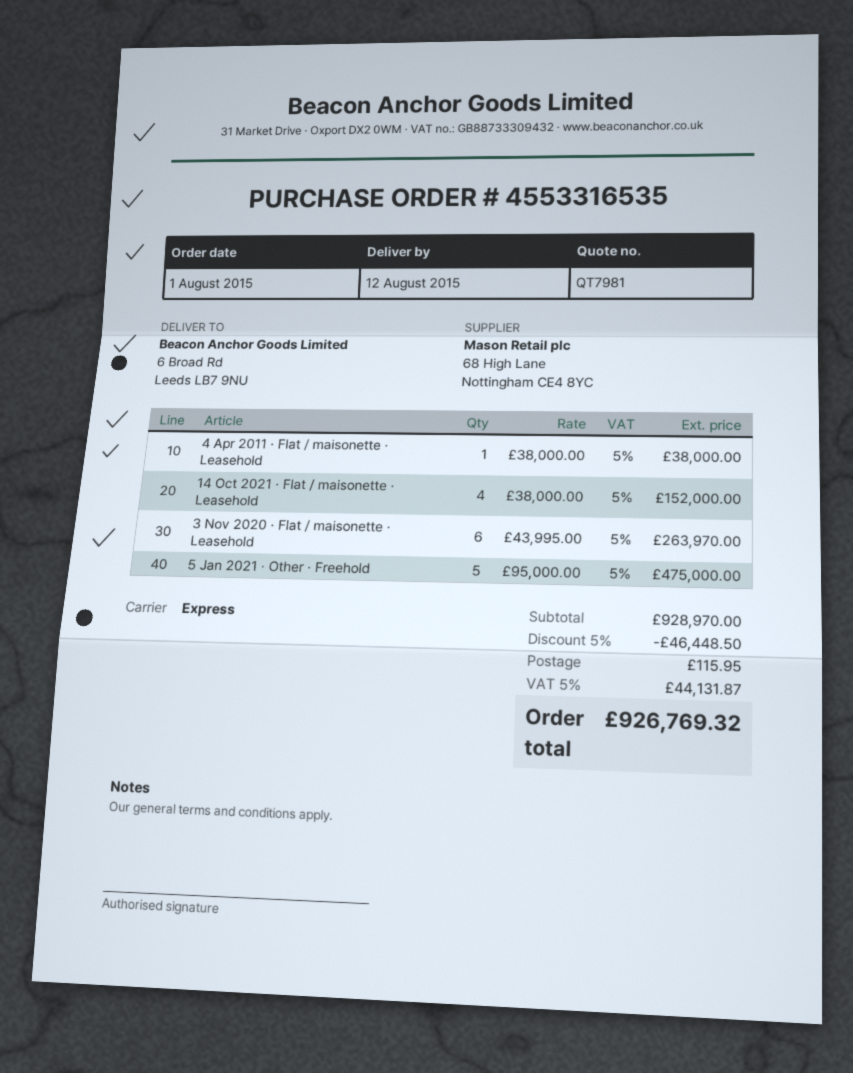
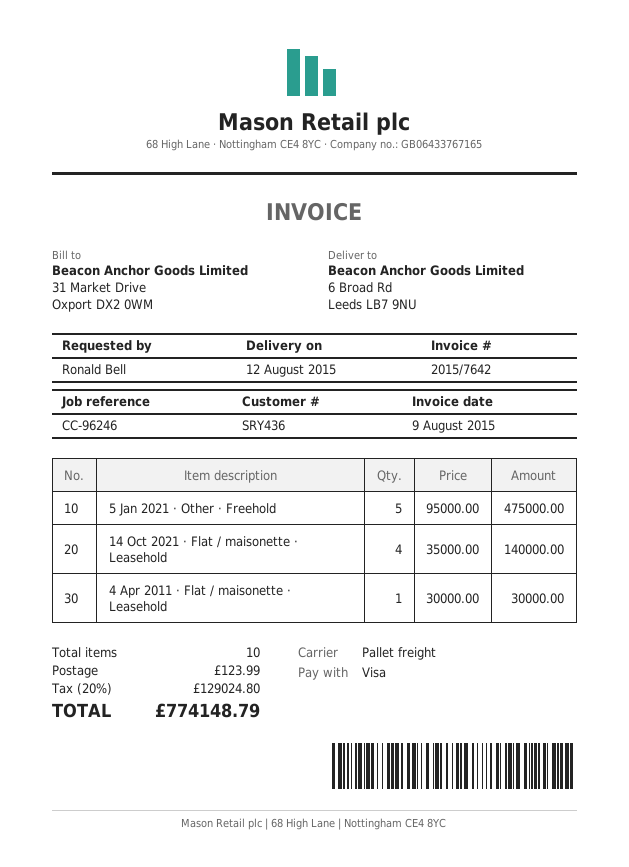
shipping method: express -> pallet freight
4 Apr 2011 · Flat / maisonette · Leasehold: 1 x 38000.00 = 38000.00 -> 1 x 30000.00 = 30000.00
14 Oct 2021 · Flat / maisonette · Leasehold: 4 x 38000.00 = 152000.00 -> 4 x 35000.00 = 140000.00
3 Nov 2020 · Flat / maisonette · Leasehold: 6 x 43995.00 = 263970.00 -> none
discount: 5% = 46448.50 -> none
shipping: 115.95 -> 123.99
tax: 5% = 44131.87 -> 20% = 129024.80
total: 926769.32 -> 774148.79

